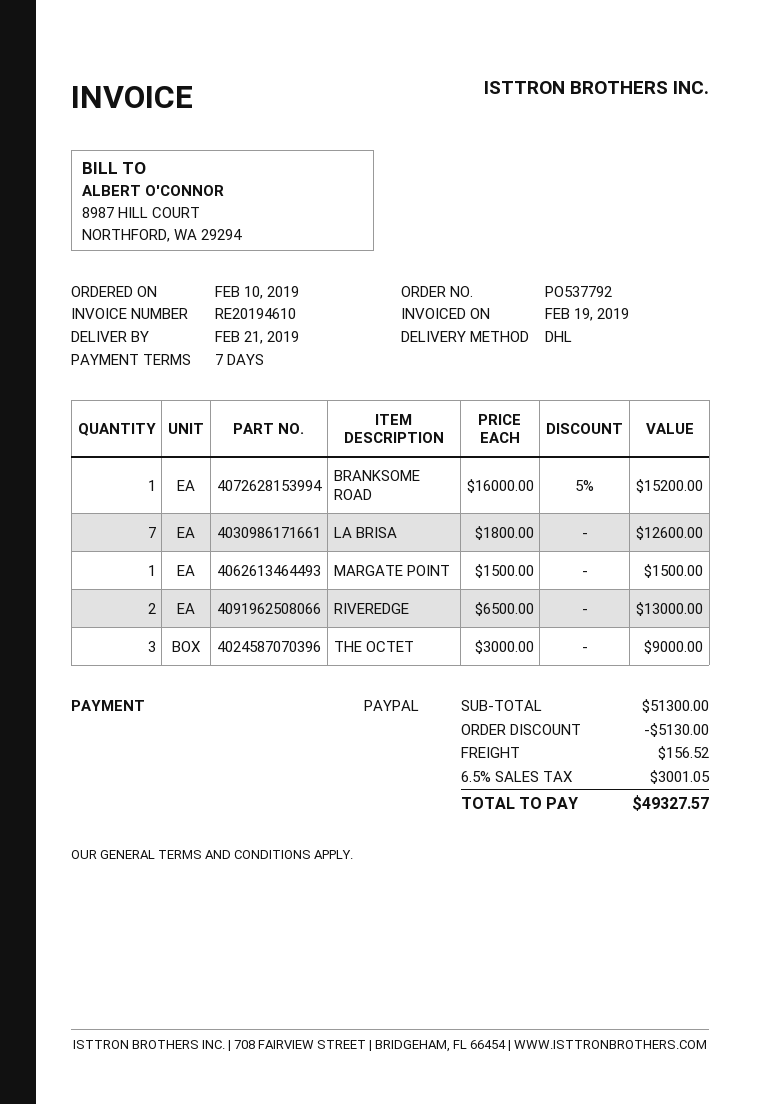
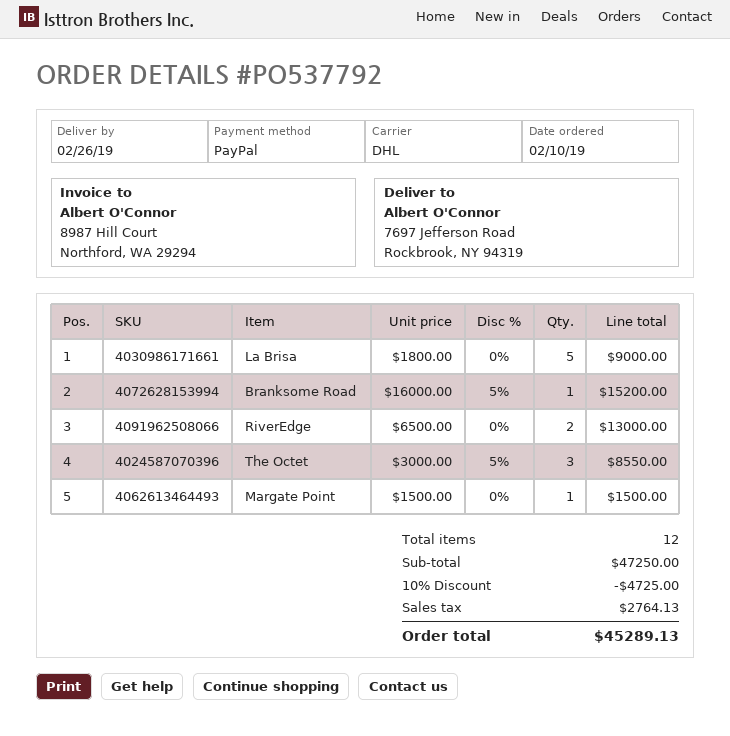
delivery date: 2019-02-21 -> 2019-02-26
LA BRISA: 7 x 1800.00 = 12600.00 -> 5 x 1800.00 = 9000.00
THE OCTET: 3 x 3000.00 = 9000.00 -> 3 x 3000.00 - 5% = 8550.00
subtotal: 51300.00 -> 47250.00
discount: 5130.00 -> 4725.00
shipping: 156.52 -> none
tax: 3001.05 -> 2764.13
total: 49327.57 -> 45289.13

